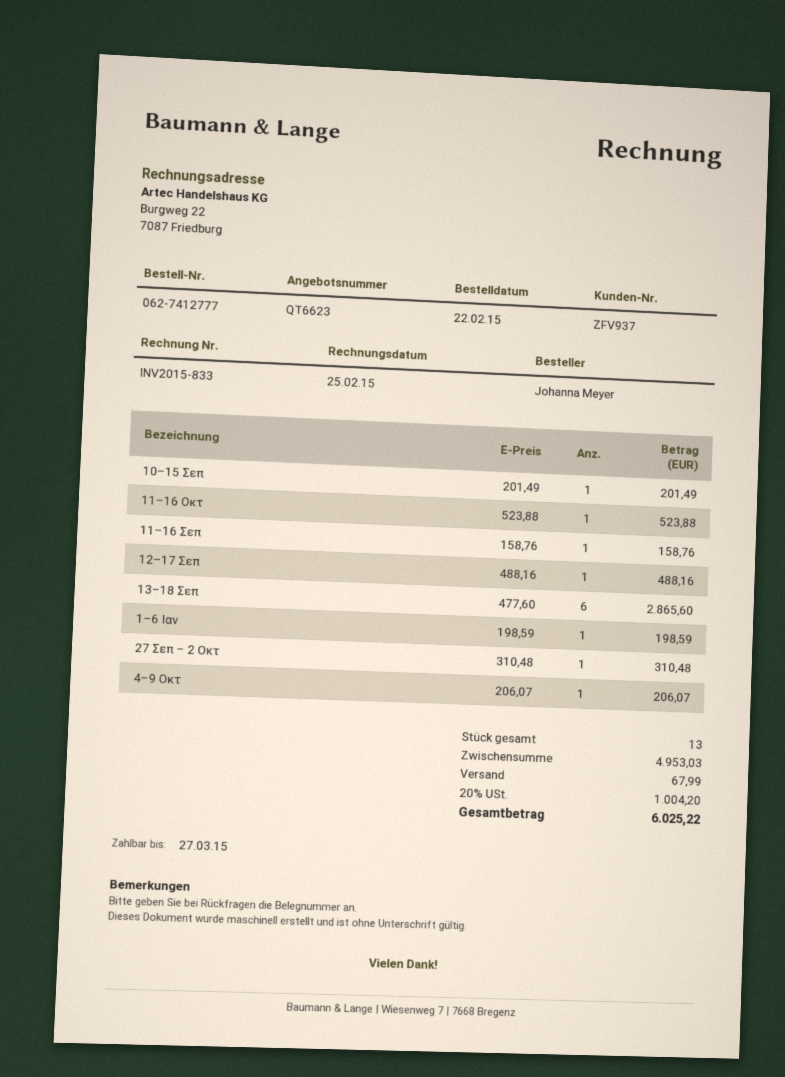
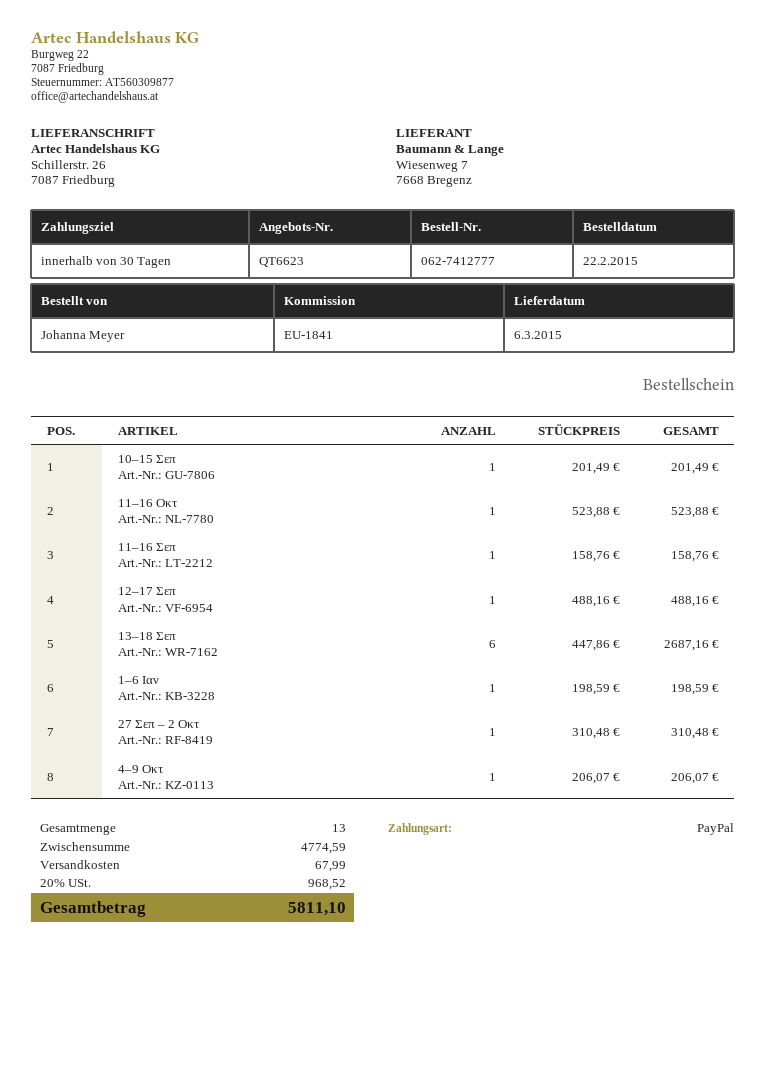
13–18 Σεπ: 6 x 477.60 = 2865.60 -> 6 x 447.86 = 2687.16
subtotal: 4953.03 -> 4774.59
tax: 20% = 1004.20 -> 20% = 968.52
total: 6025.22 -> 5811.10

